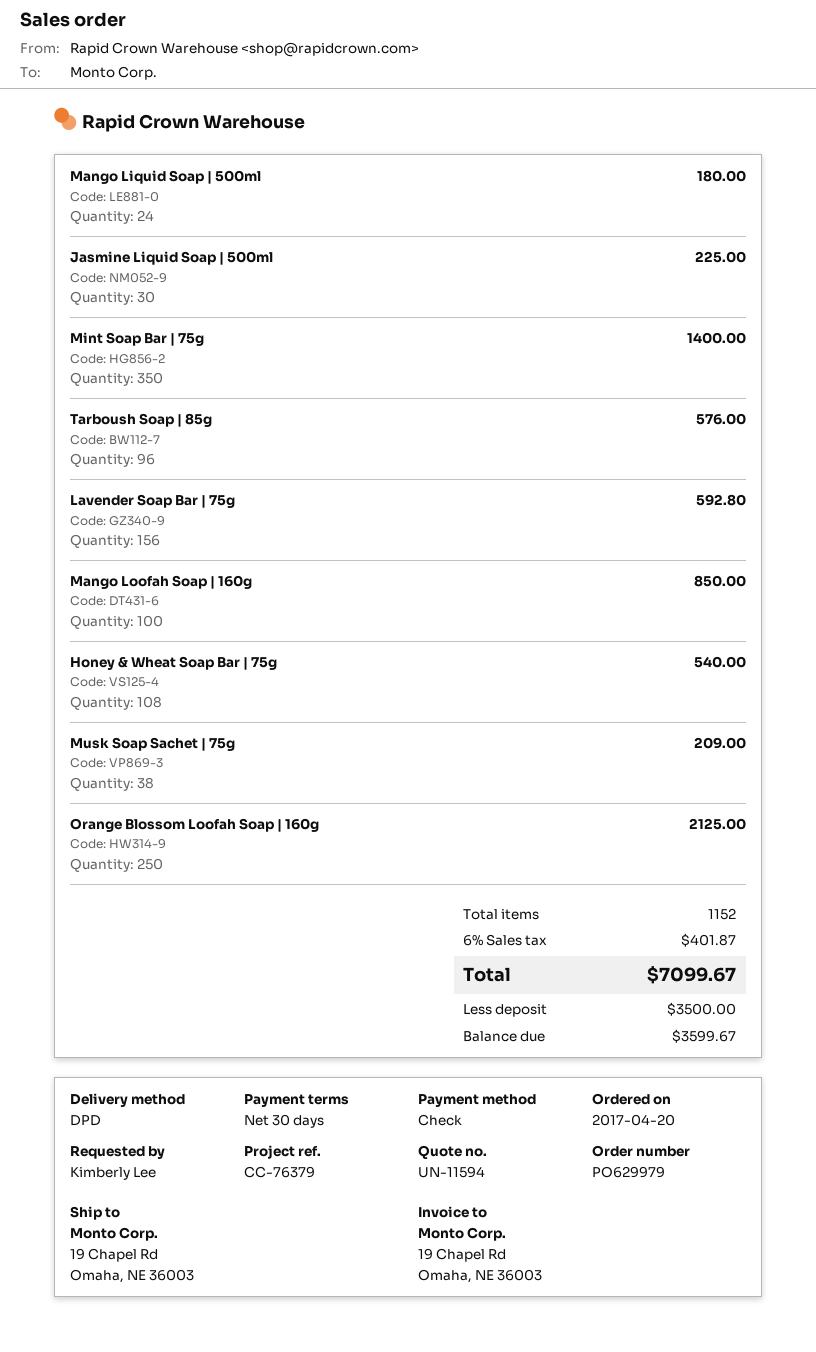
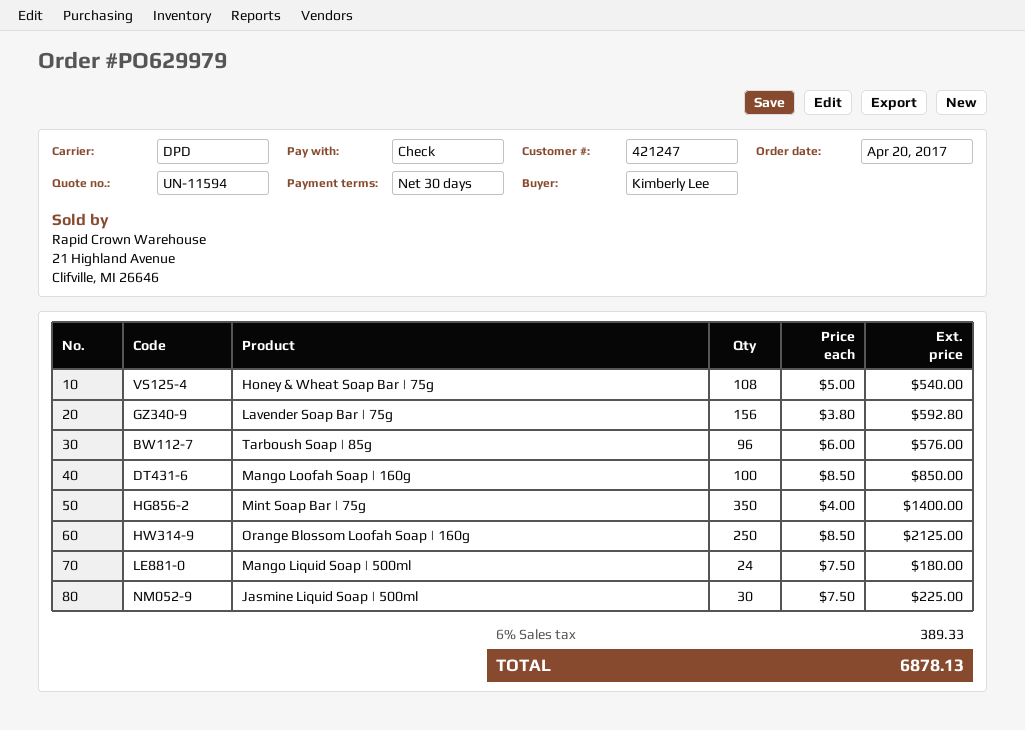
Musk Soap Sachet | 75g: 38 for 209.00 -> none
tax: 6% = 401.87 -> 6% = 389.33
total: 7099.67 -> 6878.13

